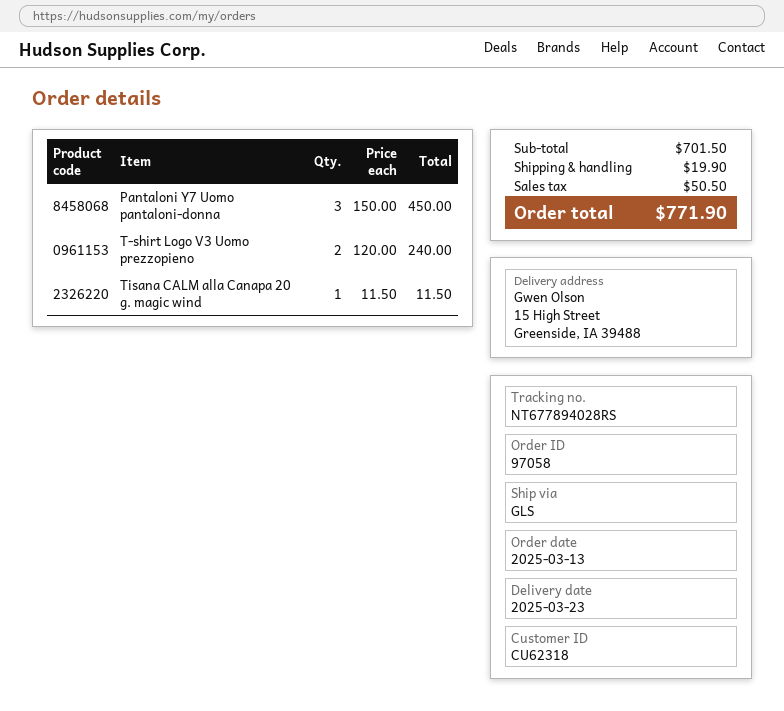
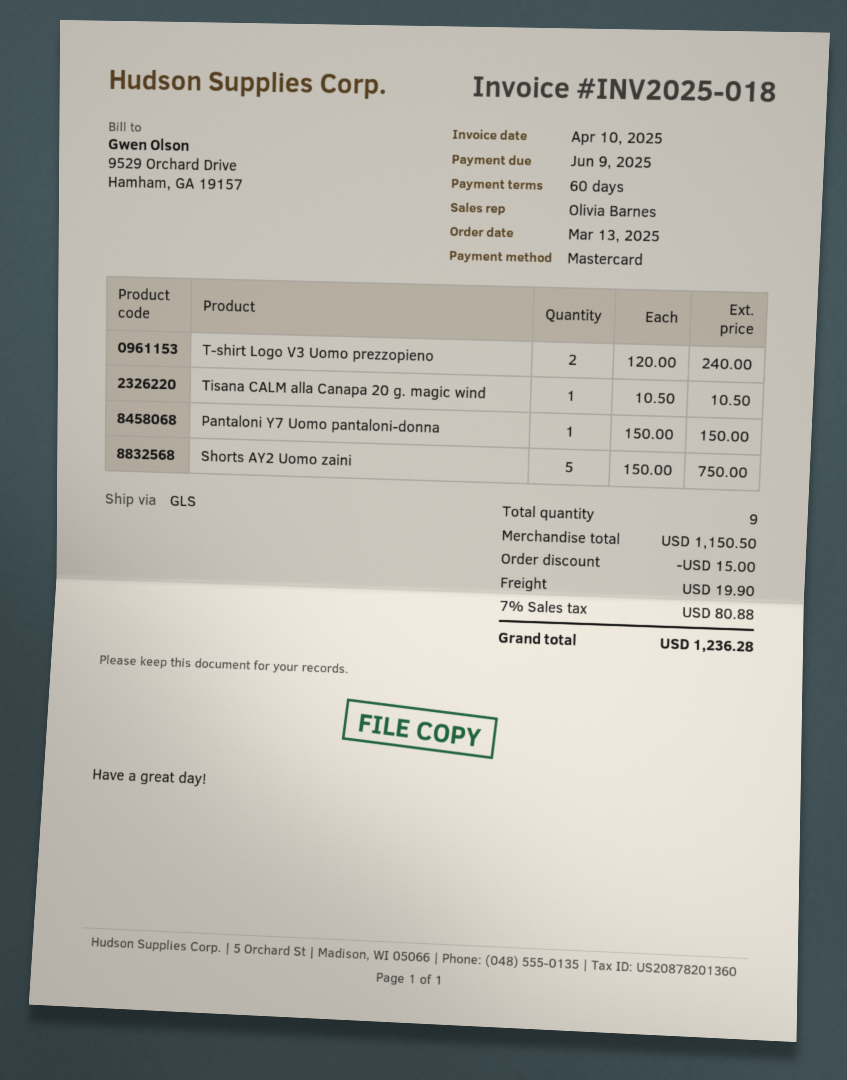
Pantaloni Y7 Uomo pantaloni-donna: 3 x 150.00 = 450.00 -> 1 x 150.00 = 150.00
Tisana CALM alla Canapa 20 g. magic wind: 1 x 11.50 = 11.50 -> 1 x 10.50 = 10.50
Shorts AY2 Uomo zaini: none -> 5 x 150.00 = 750.00
subtotal: 701.50 -> 1150.50
discount: none -> 15.00
tax: 50.50 -> 80.88
total: 771.90 -> 1236.28

